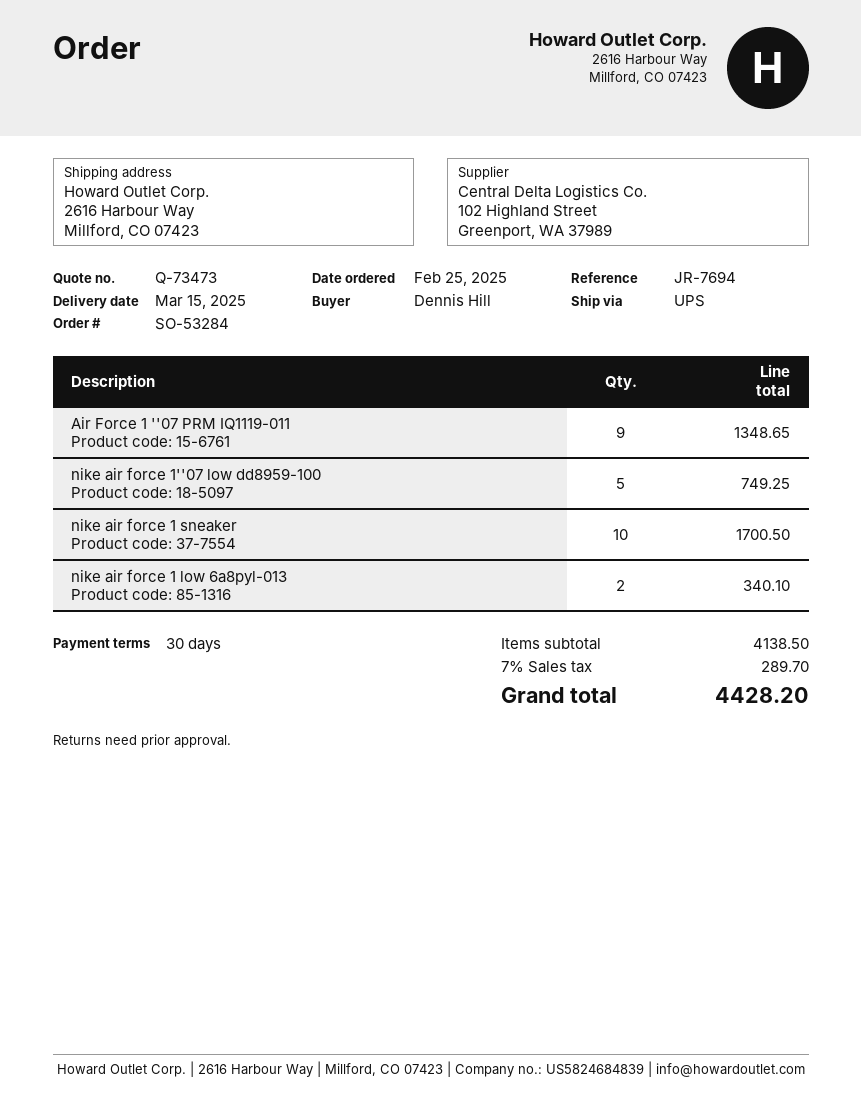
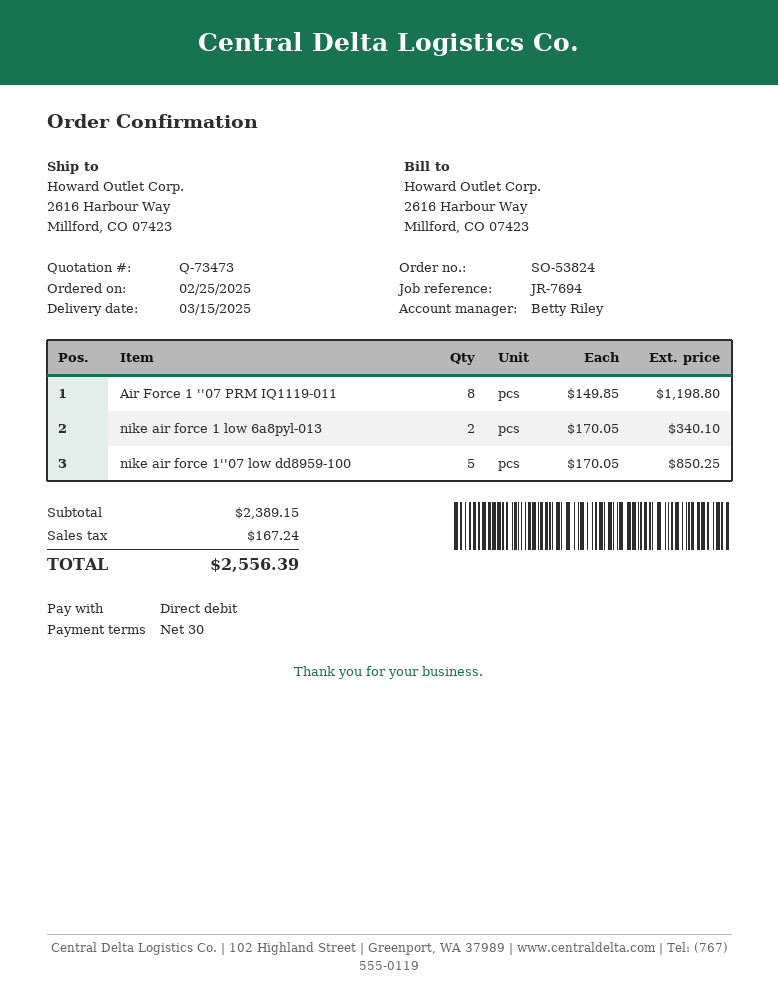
order number: SO-53284 -> SO-53824
Air Force 1 ''07 PRM IQ1119-011: 9 for 1348.65 -> 8 for 1198.80
nike air force 1''07 low dd8959-100: 5 for 749.25 -> 5 for 850.25
nike air force 1 sneaker: 10 for 1700.50 -> none
subtotal: 4138.50 -> 2389.15
tax: 289.70 -> 167.24
total: 4428.20 -> 2556.39

